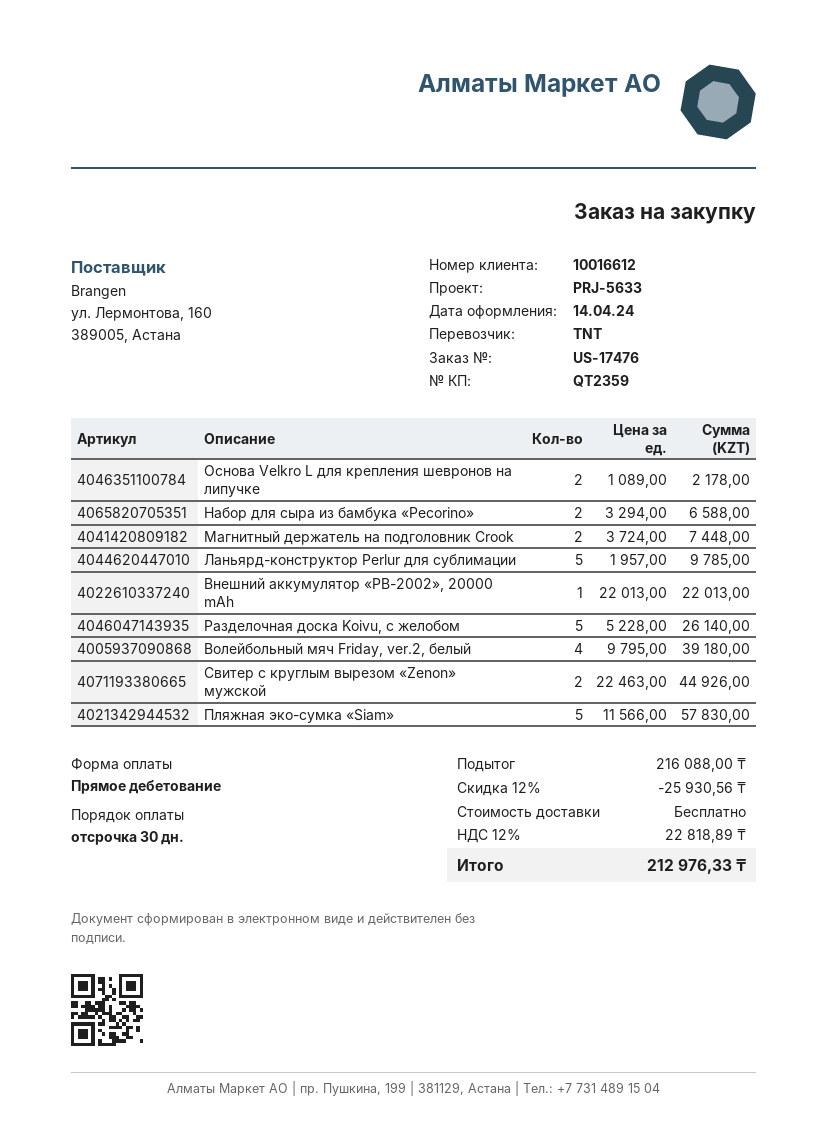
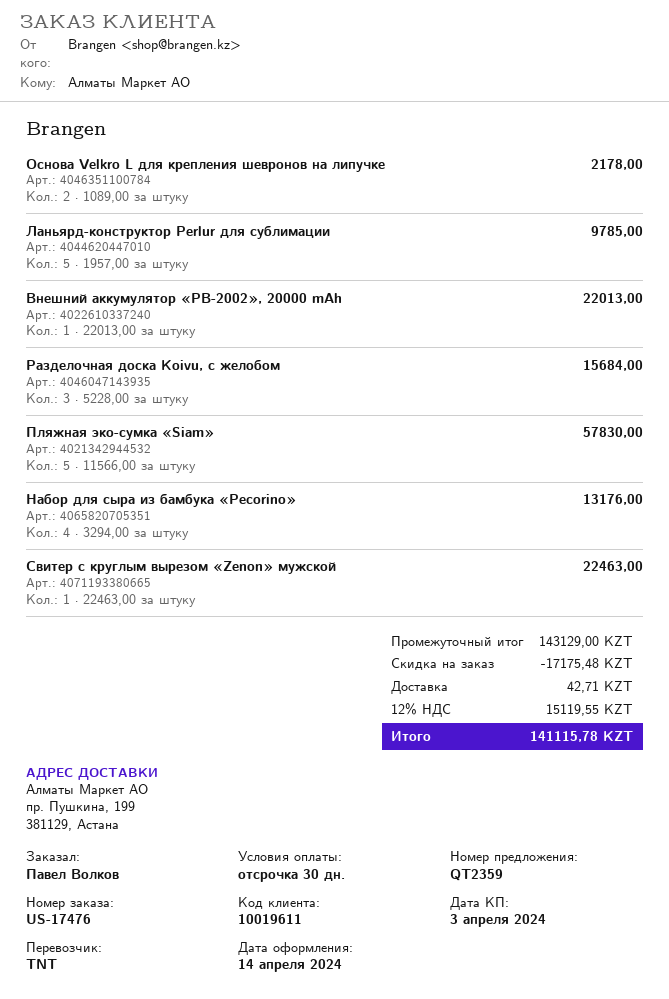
customer number: 10016612 -> 10019611
Набор для сыра из бамбука «Pecorino»: 2 x 3294.00 = 6588.00 -> 4 x 3294.00 = 13176.00
Магнитный держатель на подголовник Crook: 2 x 3724.00 = 7448.00 -> none
Разделочная доска Koivu, с желобом: 5 x 5228.00 = 26140.00 -> 3 x 5228.00 = 15684.00
Волейбольный мяч Friday, ver.2, белый: 4 x 9795.00 = 39180.00 -> none
Свитер с круглым вырезом «Zenon» мужской: 2 x 22463.00 = 44926.00 -> 1 x 22463.00 = 22463.00
subtotal: 216088.00 -> 143129.00
discount: 25930.56 -> 17175.48
shipping: 0.00 -> 42.71
tax: 12% = 22818.89 -> 12% = 15119.55
total: 212976.33 -> 141115.78

